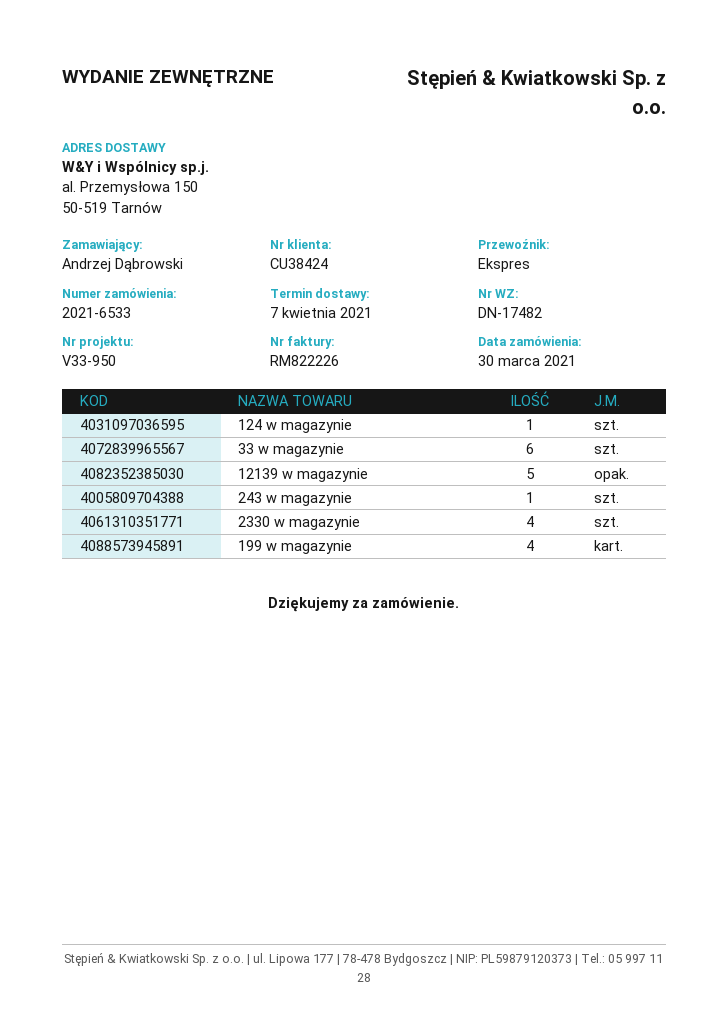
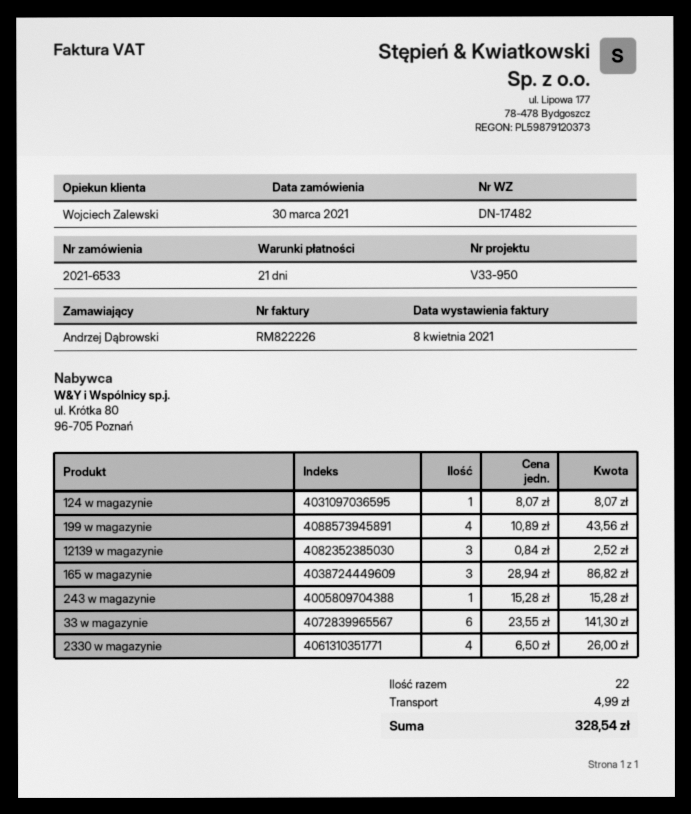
12139 w magazynie: 5 -> 3
165 w magazynie: none -> 3

